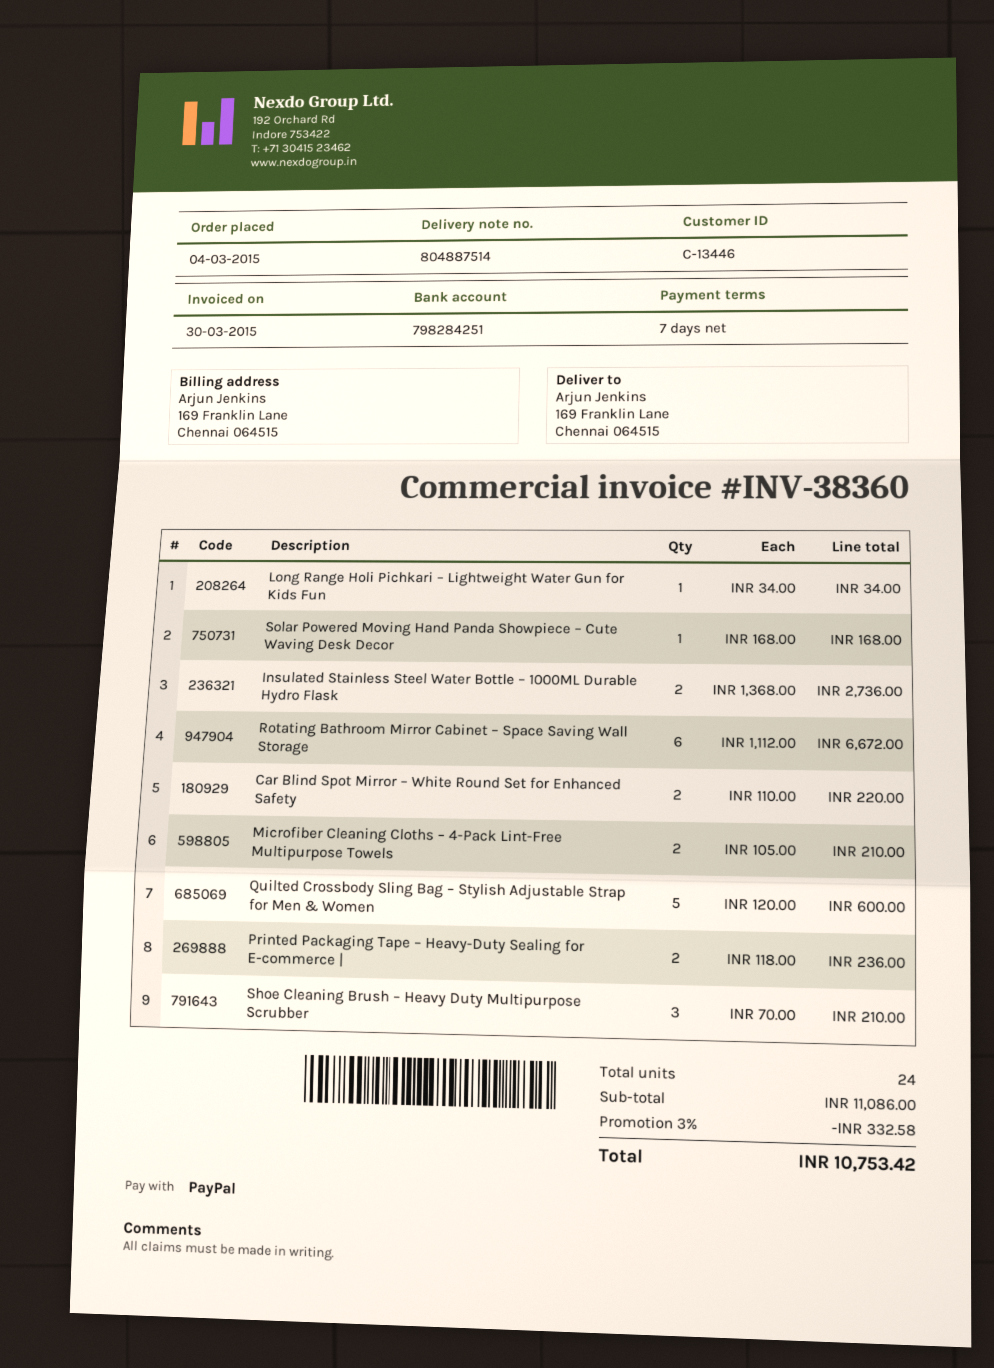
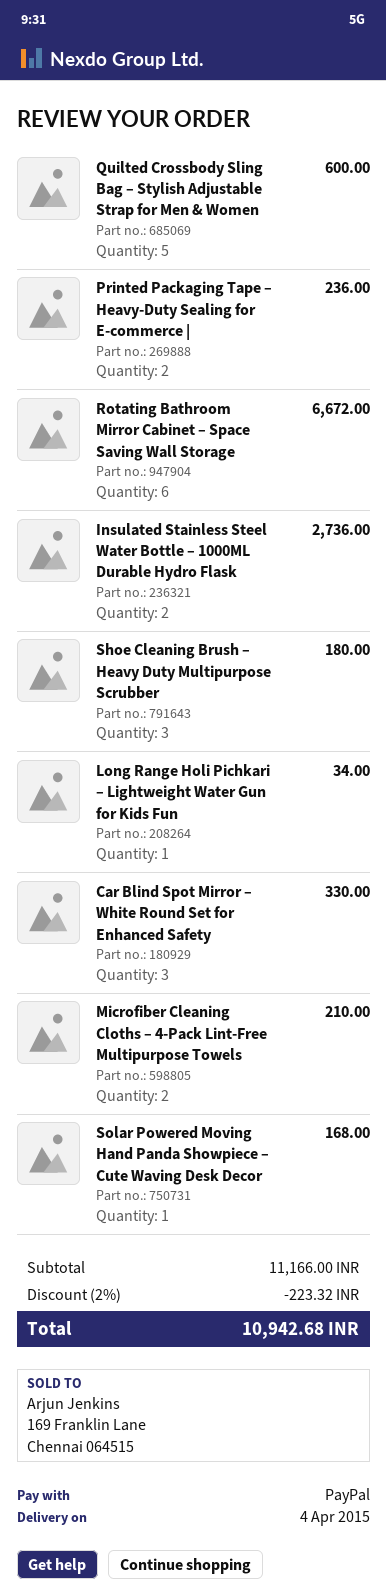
Car Blind Spot Mirror – White Round Set for Enhanced Safety: 2 for 220.00 -> 3 for 330.00
Shoe Cleaning Brush – Heavy Duty Multipurpose Scrubber: 3 for 210.00 -> 3 for 180.00
subtotal: 11086.00 -> 11166.00
discount: 3% = 332.58 -> 2% = 223.32
total: 10753.42 -> 10942.68

